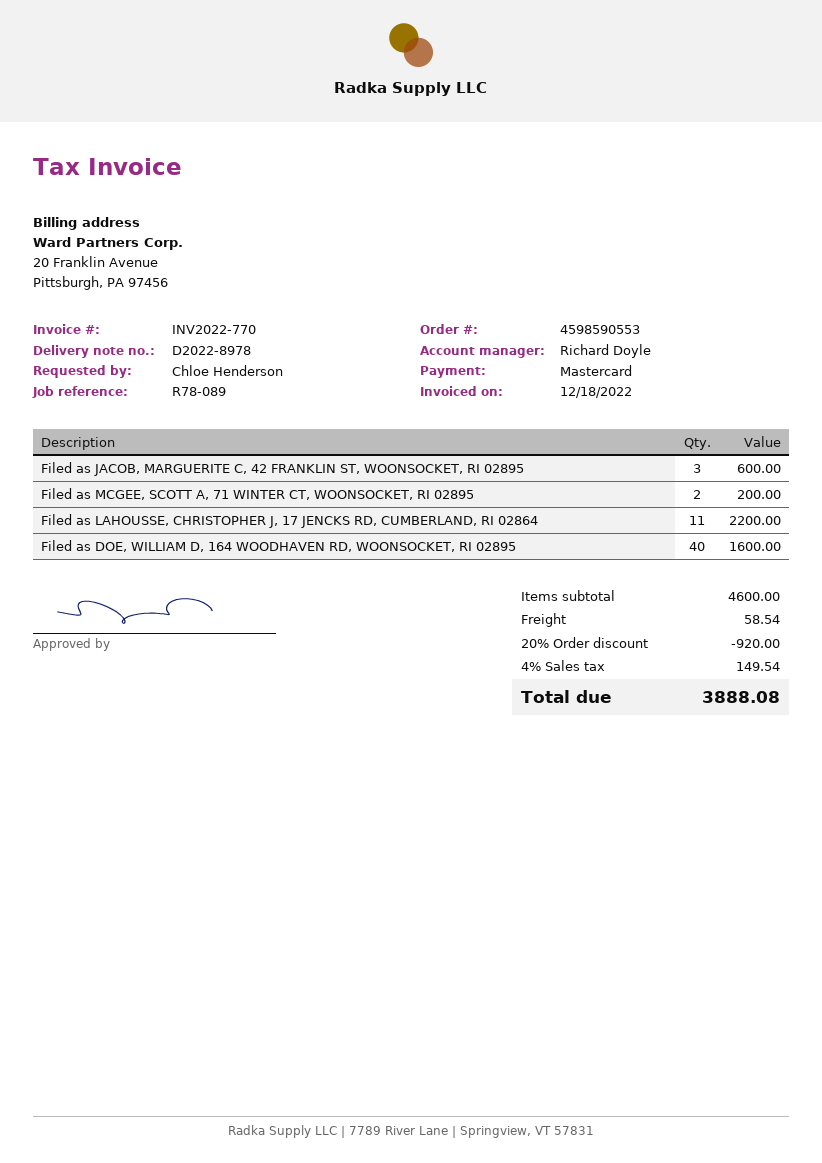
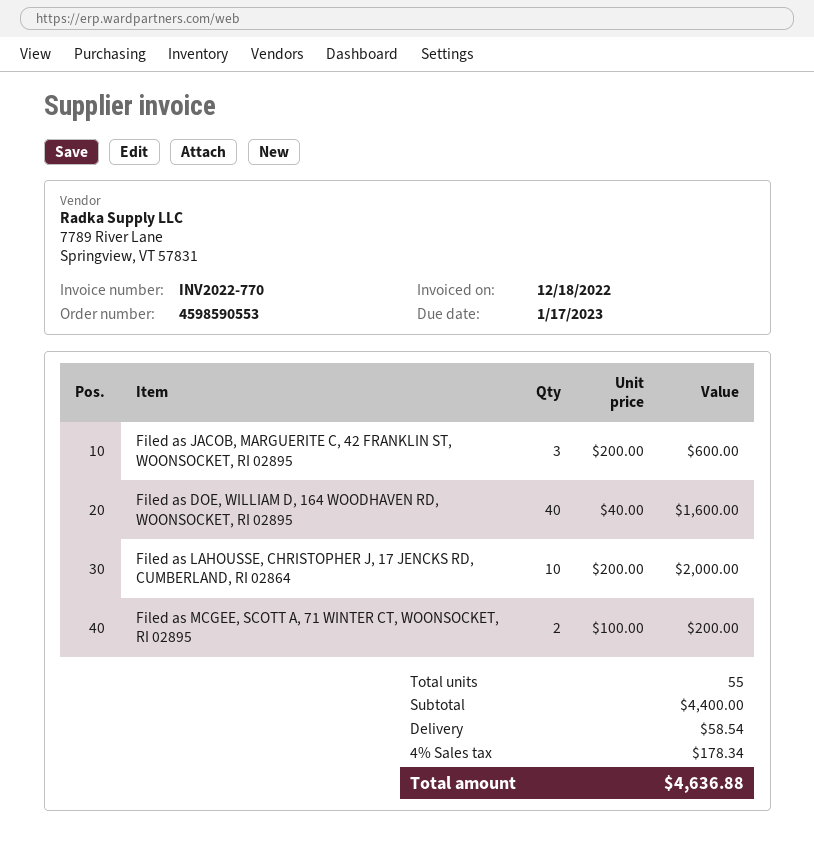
Filed as LAHOUSSE, CHRISTOPHER J, 17 JENCKS RD, CUMBERLAND, RI 02864: 11 for 2200.00 -> 10 for 2000.00
subtotal: 4600.00 -> 4400.00
discount: 20% = 920.00 -> none
tax: 4% = 149.54 -> 4% = 178.34
total: 3888.08 -> 4636.88

